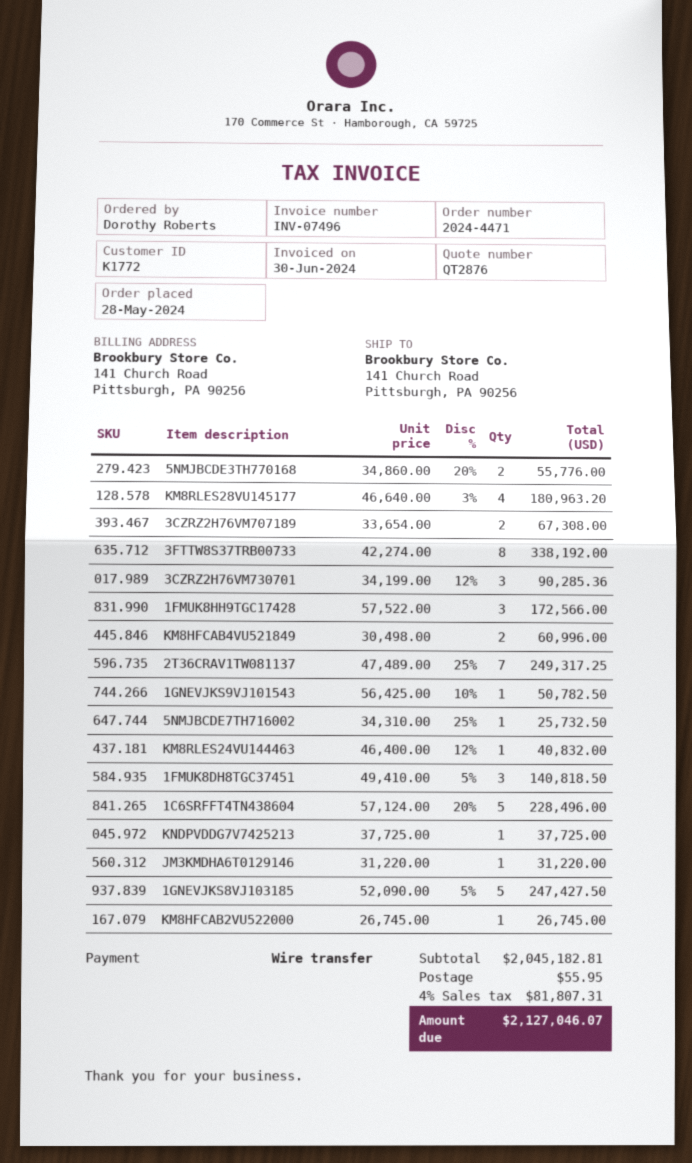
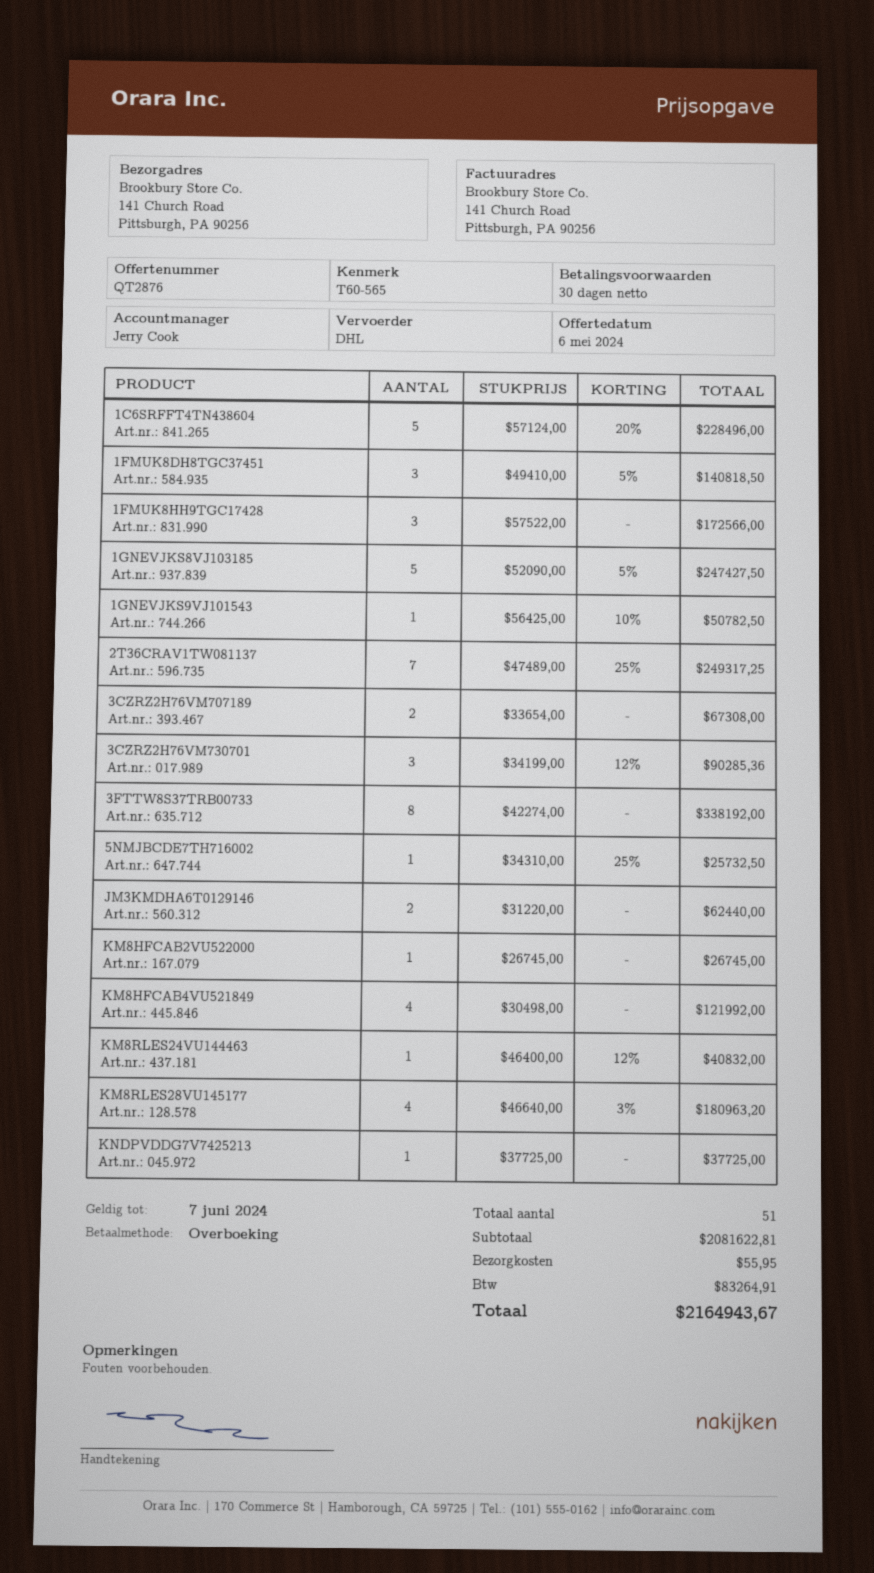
5NMJBCDE3TH770168: 2 x 34860.00 - 20% = 55776.00 -> none
KM8HFCAB4VU521849: 2 x 30498.00 = 60996.00 -> 4 x 30498.00 = 121992.00
JM3KMDHA6T0129146: 1 x 31220.00 = 31220.00 -> 2 x 31220.00 = 62440.00
subtotal: 2045182.81 -> 2081622.81
tax: 81807.31 -> 83264.91
total: 2127046.07 -> 2164943.67

